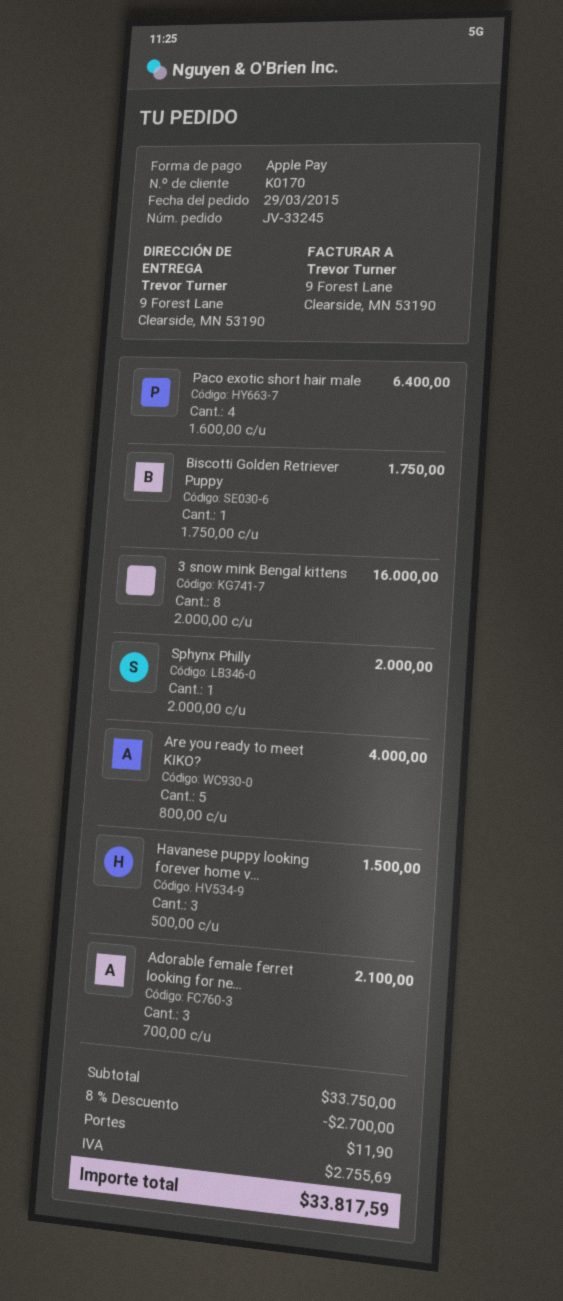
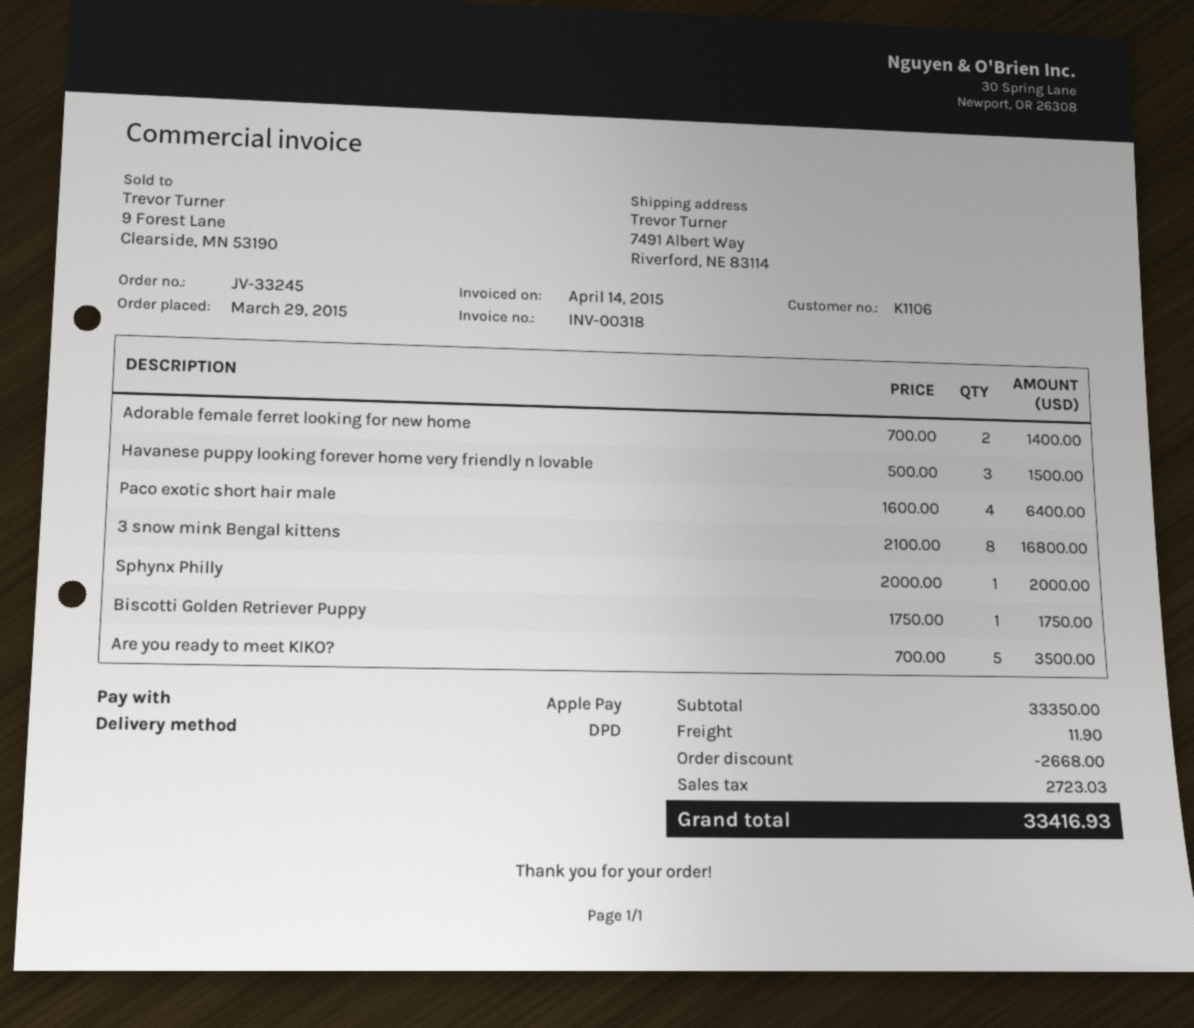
customer number: K0170 -> K1106
ship to: 9 Forest Lane, Clearside, MN 53190 -> 7491 Albert Way, Riverford, NE 83114
3 snow mink Bengal kittens: 8 x 2000.00 = 16000.00 -> 8 x 2100.00 = 16800.00
Are you ready to meet KIKO?: 5 x 800.00 = 4000.00 -> 5 x 700.00 = 3500.00
Adorable female ferret looking for ne...: 3 x 700.00 = 2100.00 -> 2 x 700.00 = 1400.00
subtotal: 33750.00 -> 33350.00
discount: 2700.00 -> 2668.00
tax: 2755.69 -> 2723.03
total: 33817.59 -> 33416.93

